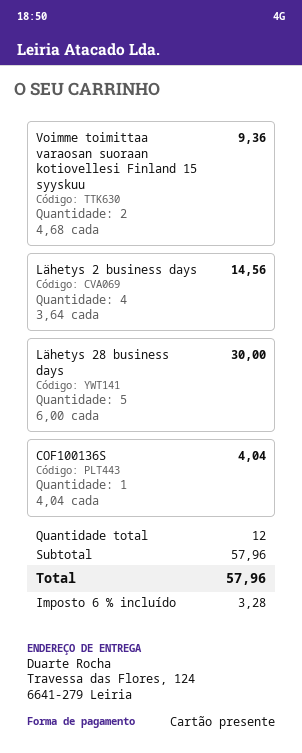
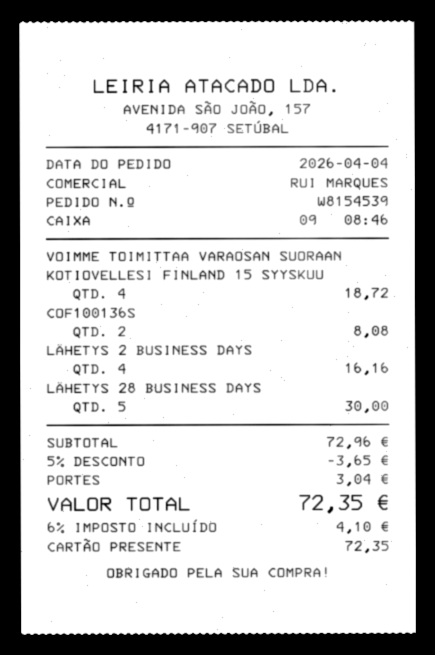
Voimme toimittaa varaosan suoraan kotiovellesi Finland 15 syyskuu: 2 for 9.36 -> 4 for 18.72
Lähetys 2 business days: 4 for 14.56 -> 4 for 16.16
COF100136S: 1 for 4.04 -> 2 for 8.08
subtotal: 57.96 -> 72.96
discount: none -> 5% = 3.65
shipping: none -> 3.04
tax: 6% = 3.28 -> 6% = 4.10
total: 57.96 -> 72.35

